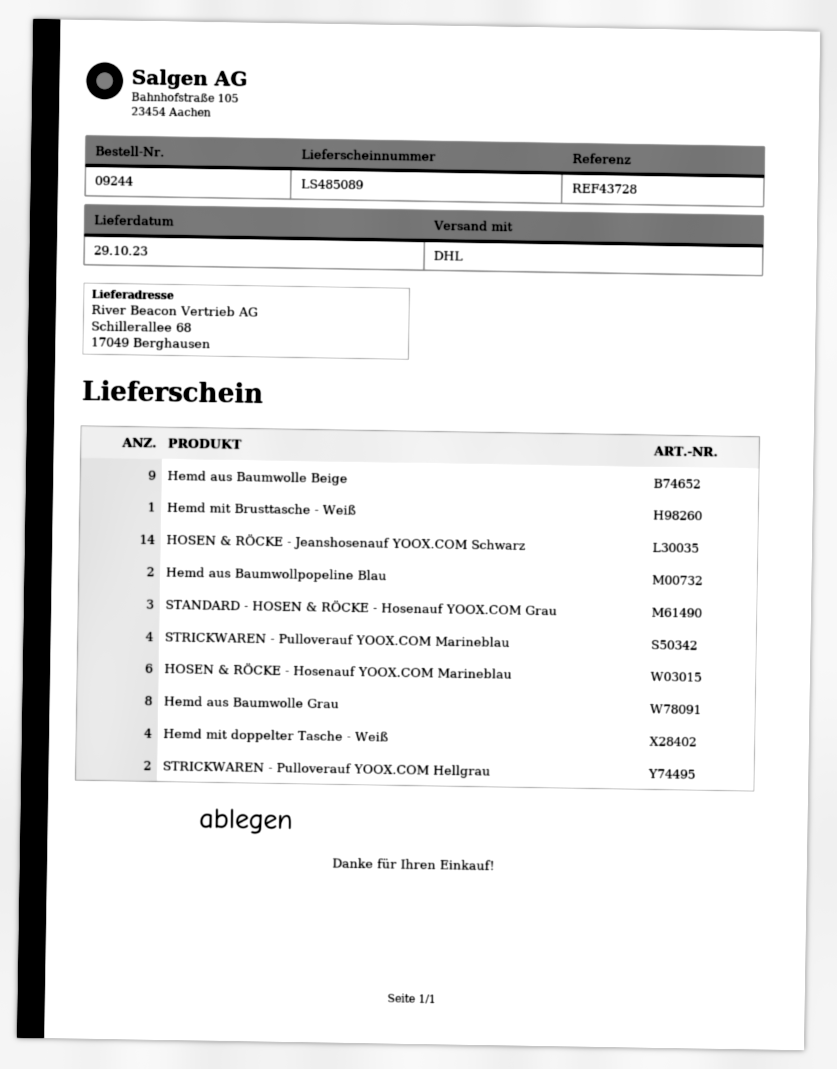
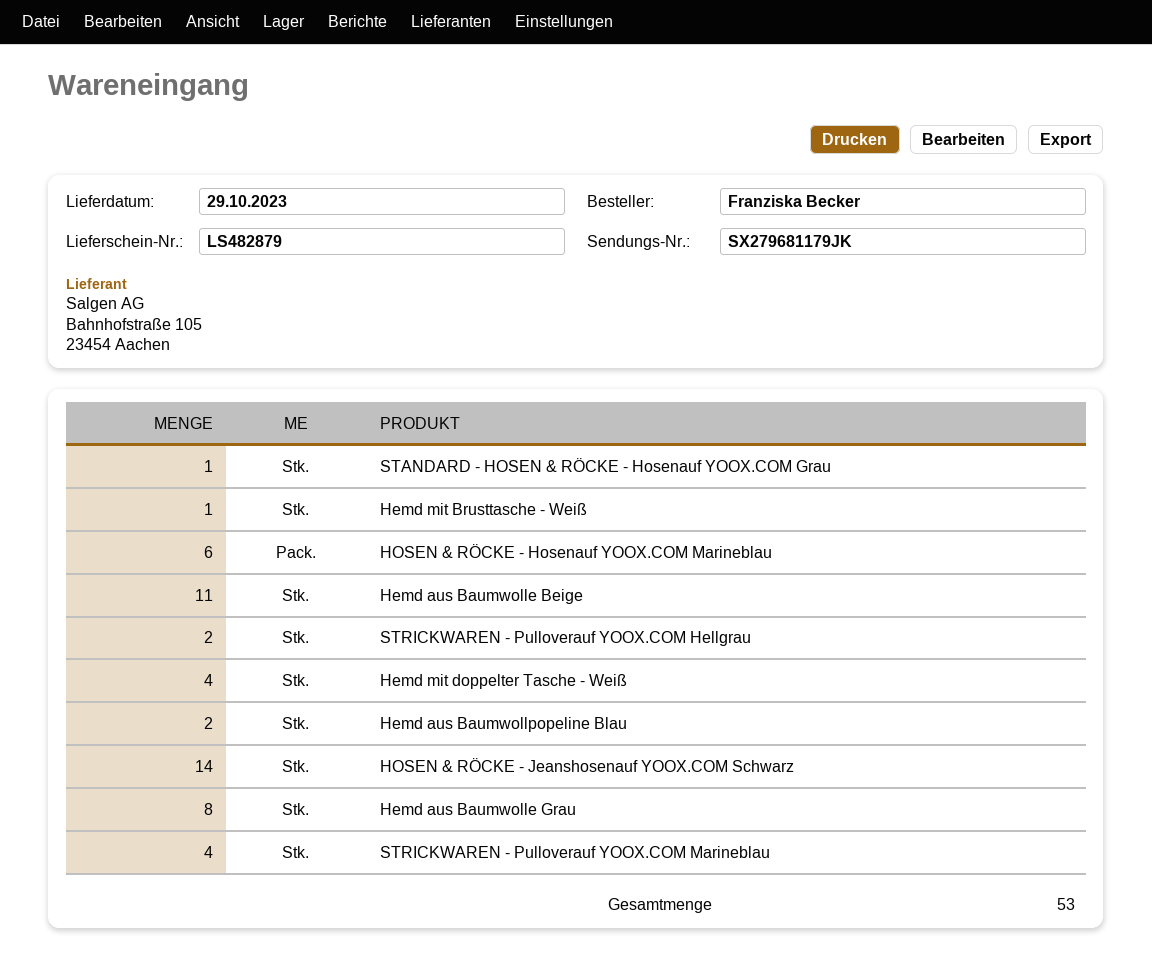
delivery note number: LS485089 -> LS482879
Hemd aus Baumwolle Beige: 9 -> 11
STANDARD - HOSEN & RÖCKE - Hosenauf YOOX.COM Grau: 3 -> 1

